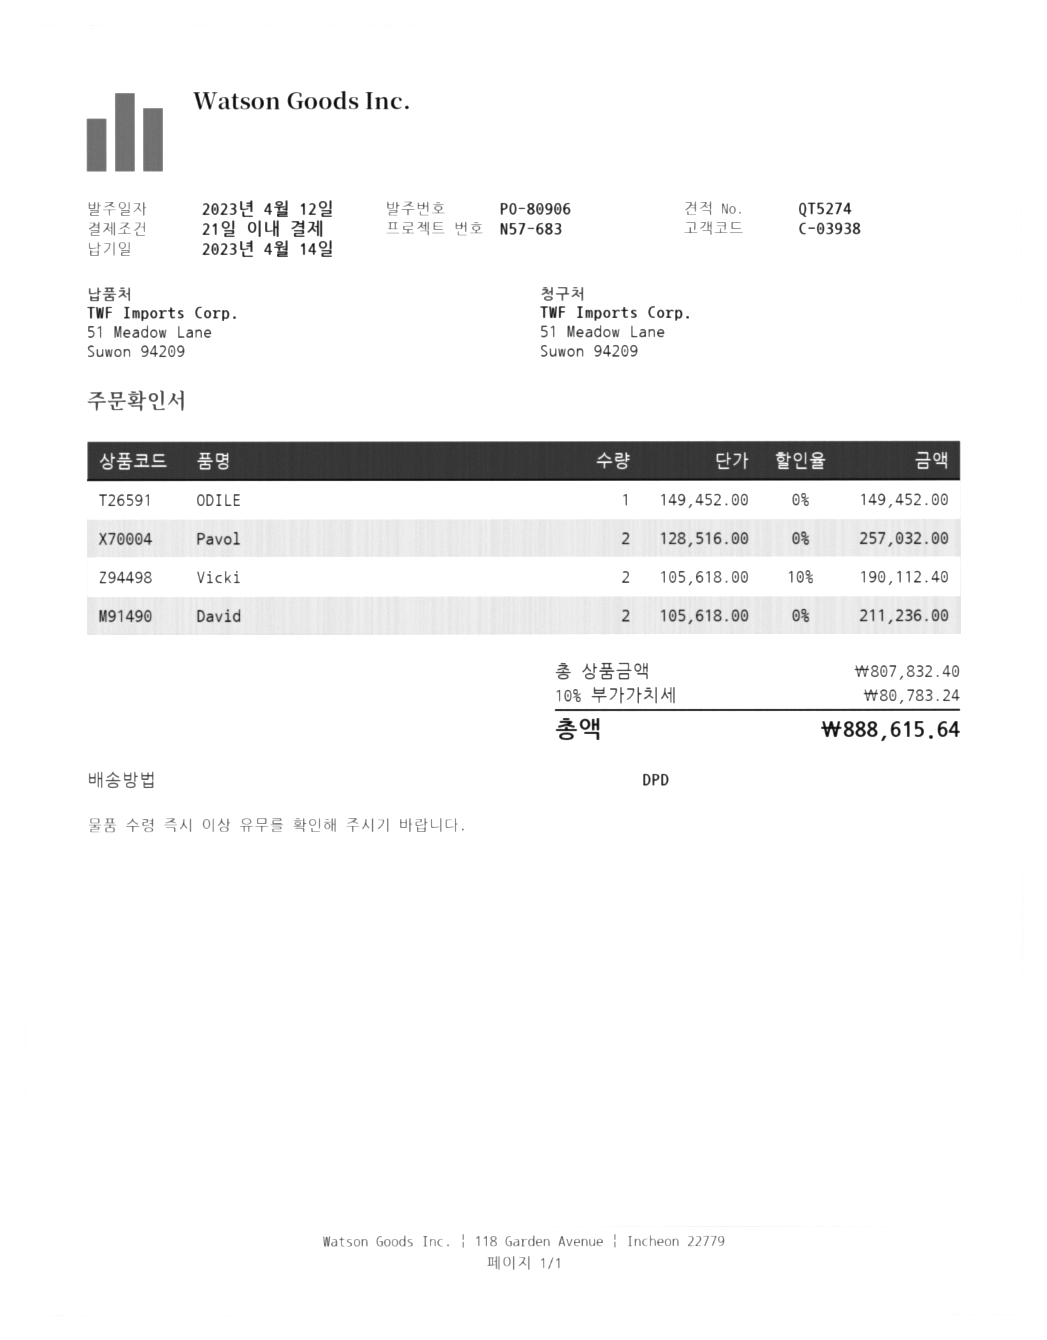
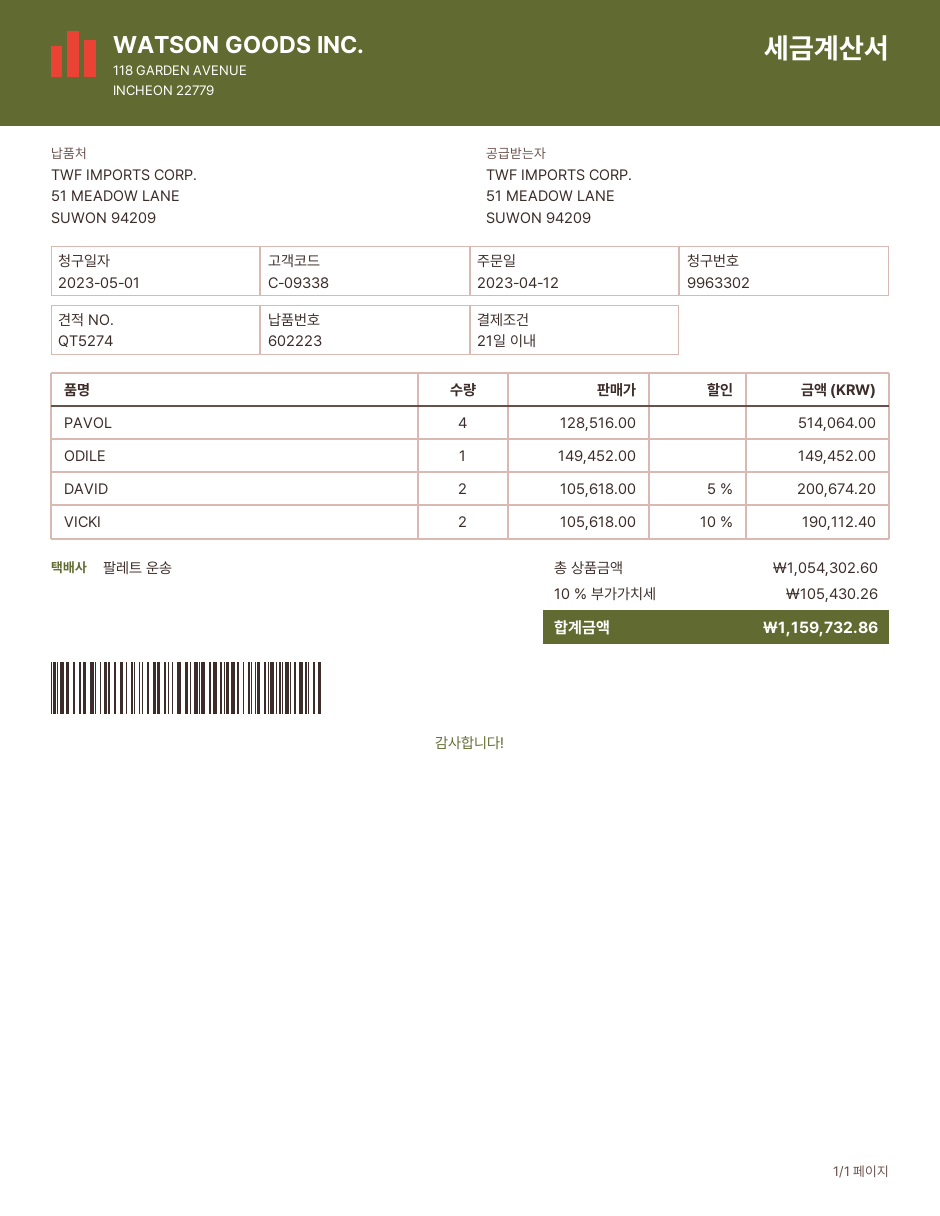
customer number: C-03938 -> C-09338
shipping method: DPD -> pallet freight
Pavol: 2 x 128516.00 = 257032.00 -> 4 x 128516.00 = 514064.00
David: 2 x 105618.00 = 211236.00 -> 2 x 105618.00 - 5% = 200674.20
subtotal: 807832.40 -> 1054302.60
tax: 10% = 80783.24 -> 10% = 105430.26
total: 888615.64 -> 1159732.86

